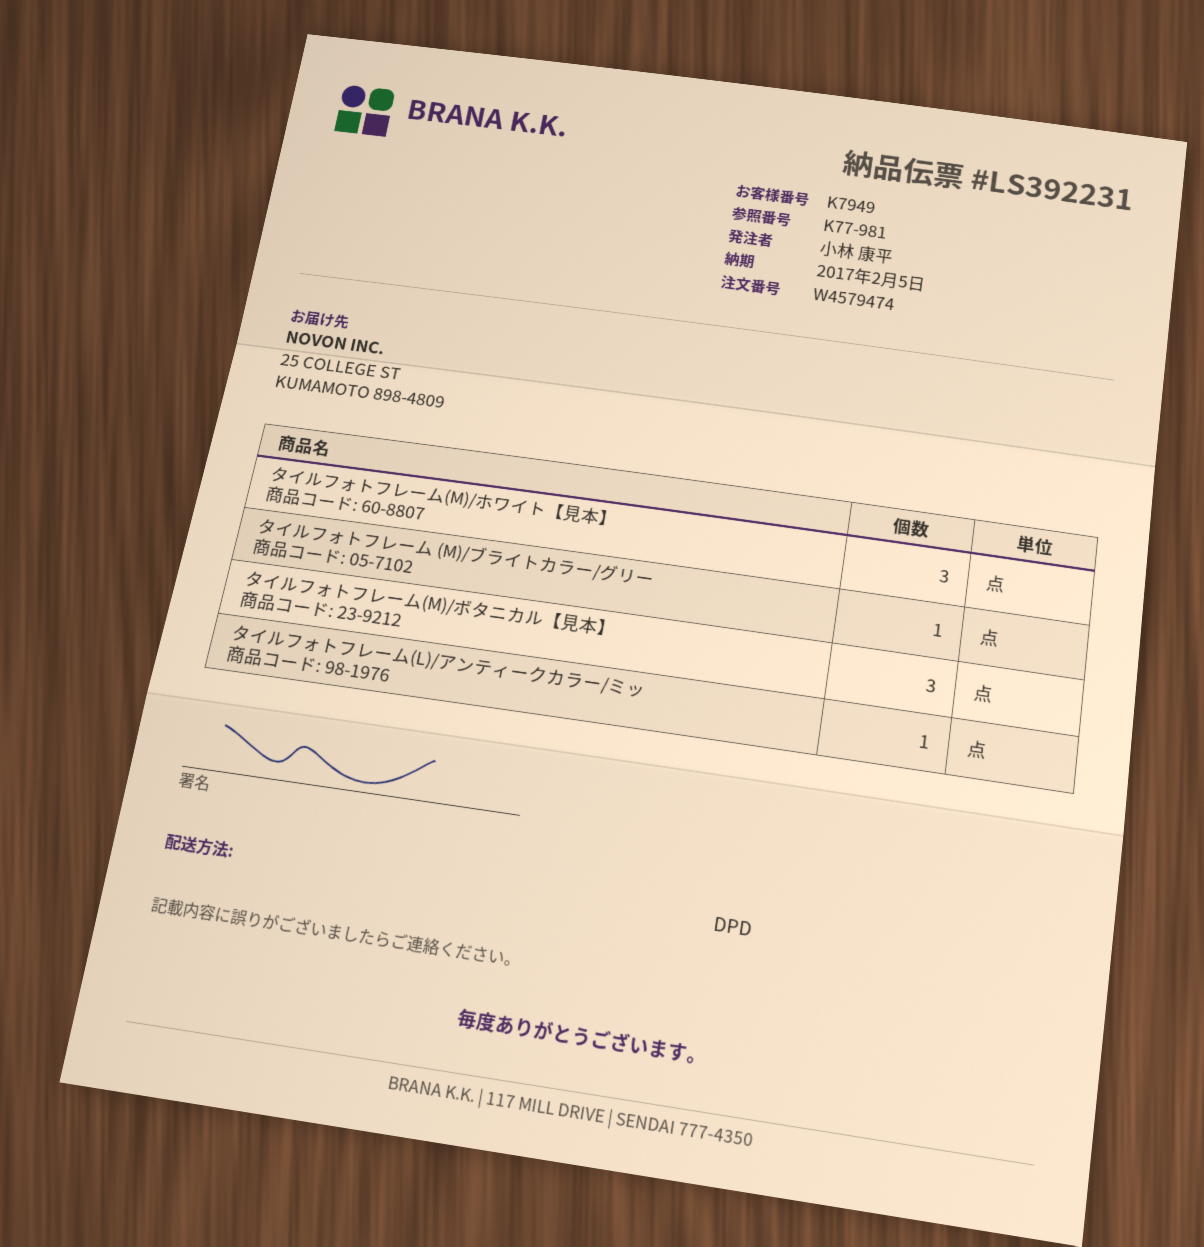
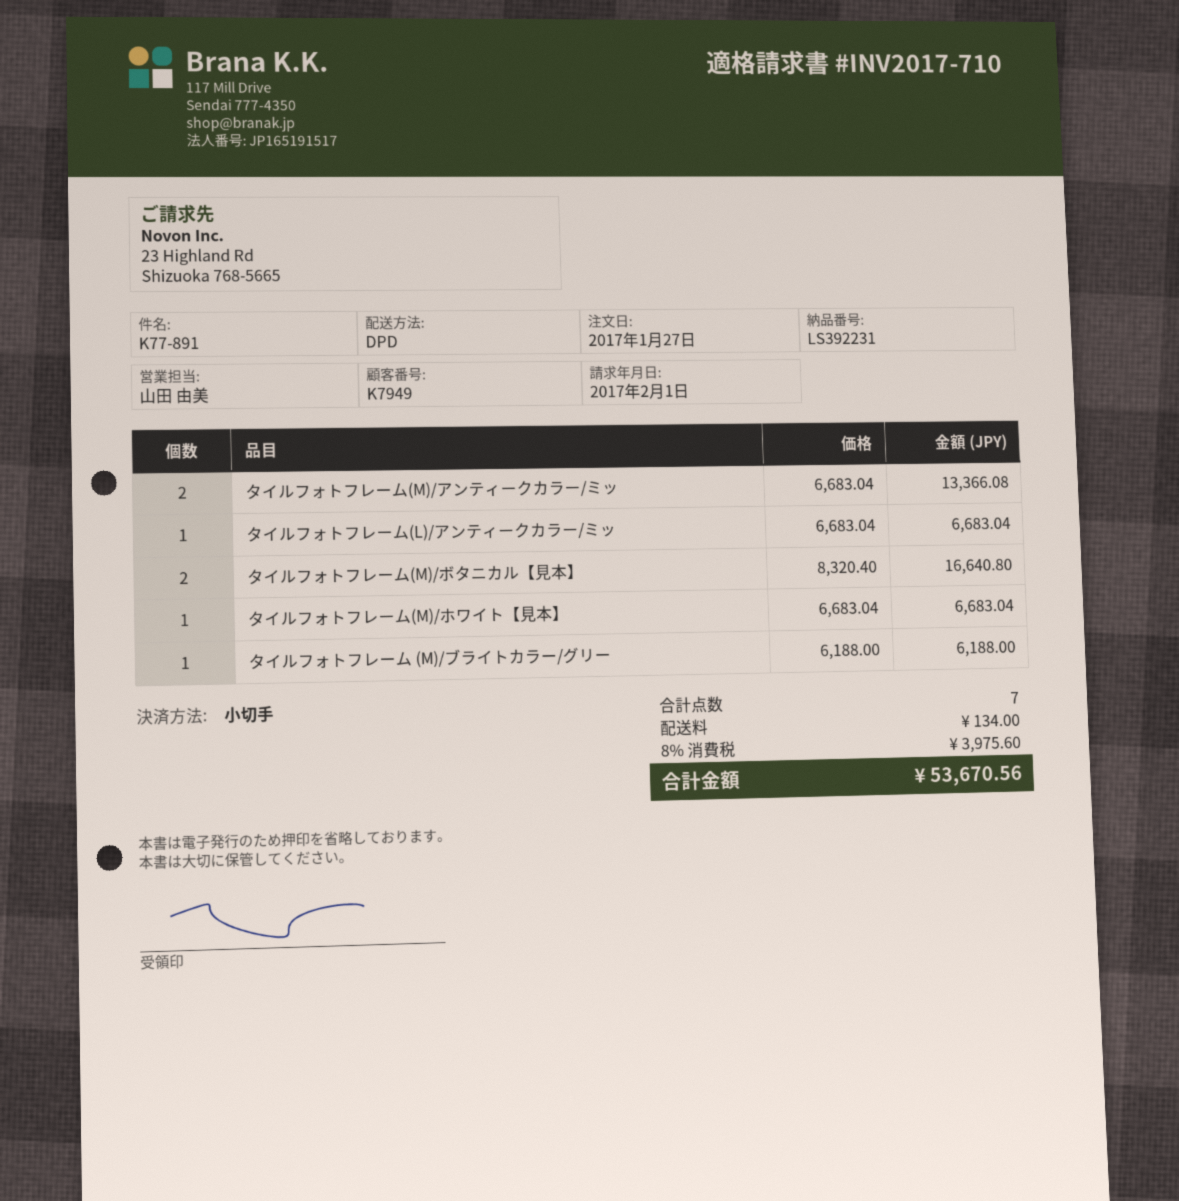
reference: K77-981 -> K77-891
タイルフォトフレーム(M)/ホワイト【見本】: 3 -> 1
タイルフォトフレーム(M)/ボタニカル【見本】: 3 -> 2
タイルフォトフレーム(M)/アンティークカラー/ミッ: none -> 2

